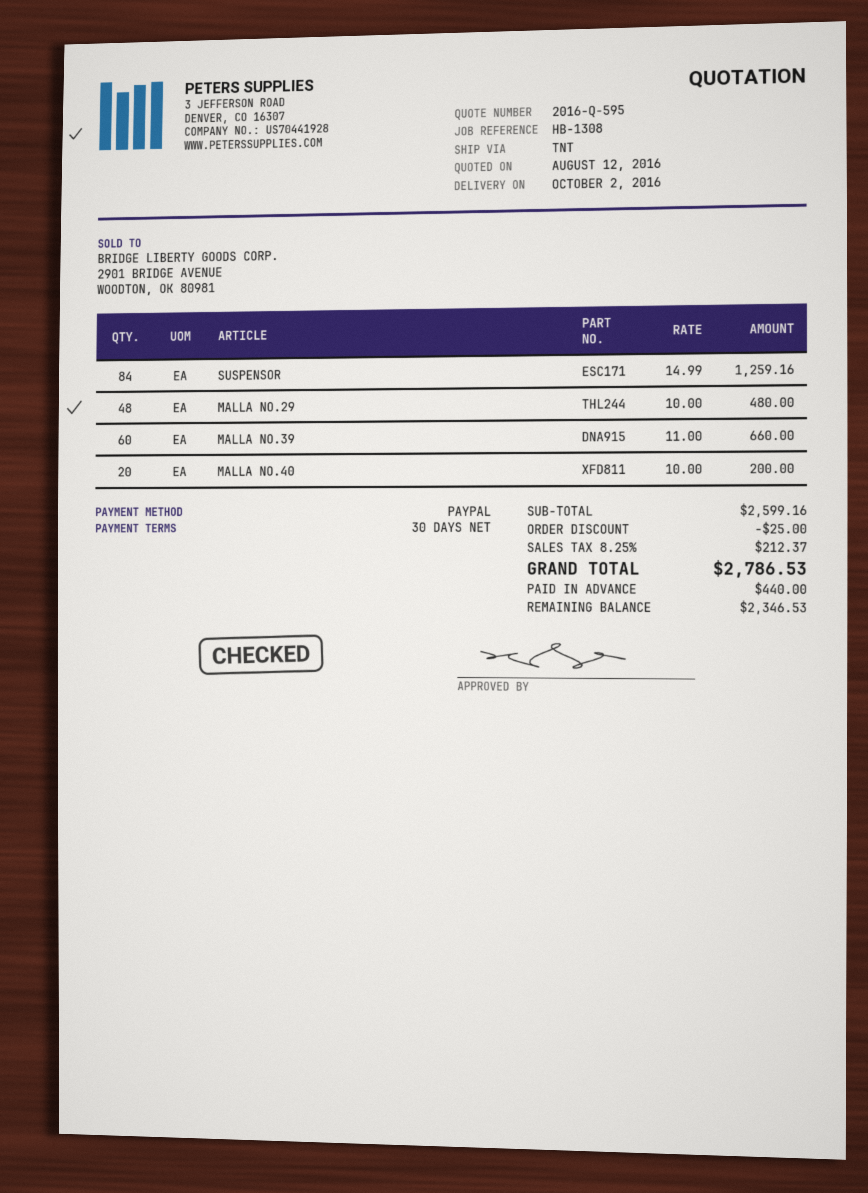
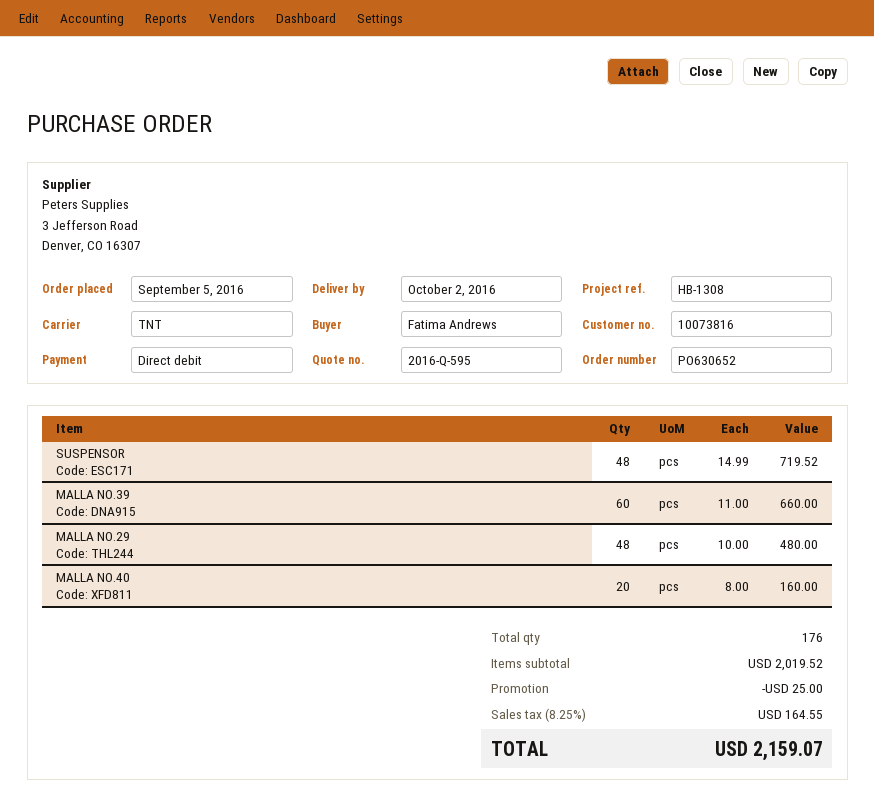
payment method: PayPal -> direct debit
SUSPENSOR: 84 x 14.99 = 1259.16 -> 48 x 14.99 = 719.52
MALLA NO.40: 20 x 10.00 = 200.00 -> 20 x 8.00 = 160.00
subtotal: 2599.16 -> 2019.52
tax: 8.25% = 212.37 -> 8.25% = 164.55
total: 2786.53 -> 2159.07

